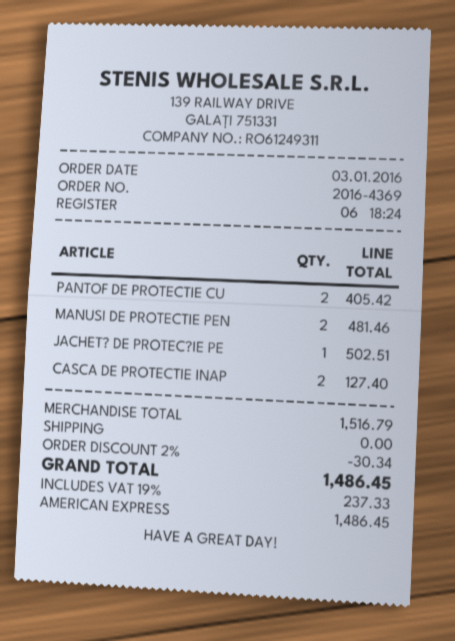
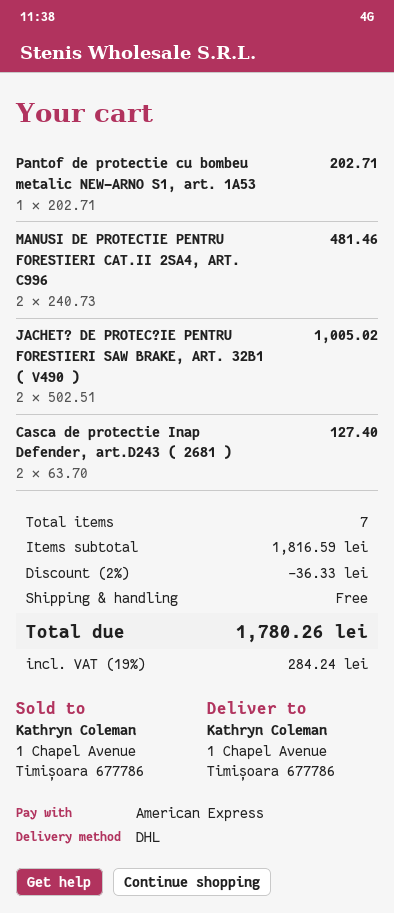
PANTOF DE PROTECTIE CU: 2 for 405.42 -> 1 for 202.71
JACHET? DE PROTEC?IE PE: 1 for 502.51 -> 2 for 1005.02
subtotal: 1516.79 -> 1816.59
discount: 2% = 30.34 -> 2% = 36.33
tax: 19% = 237.33 -> 19% = 284.24
total: 1486.45 -> 1780.26

